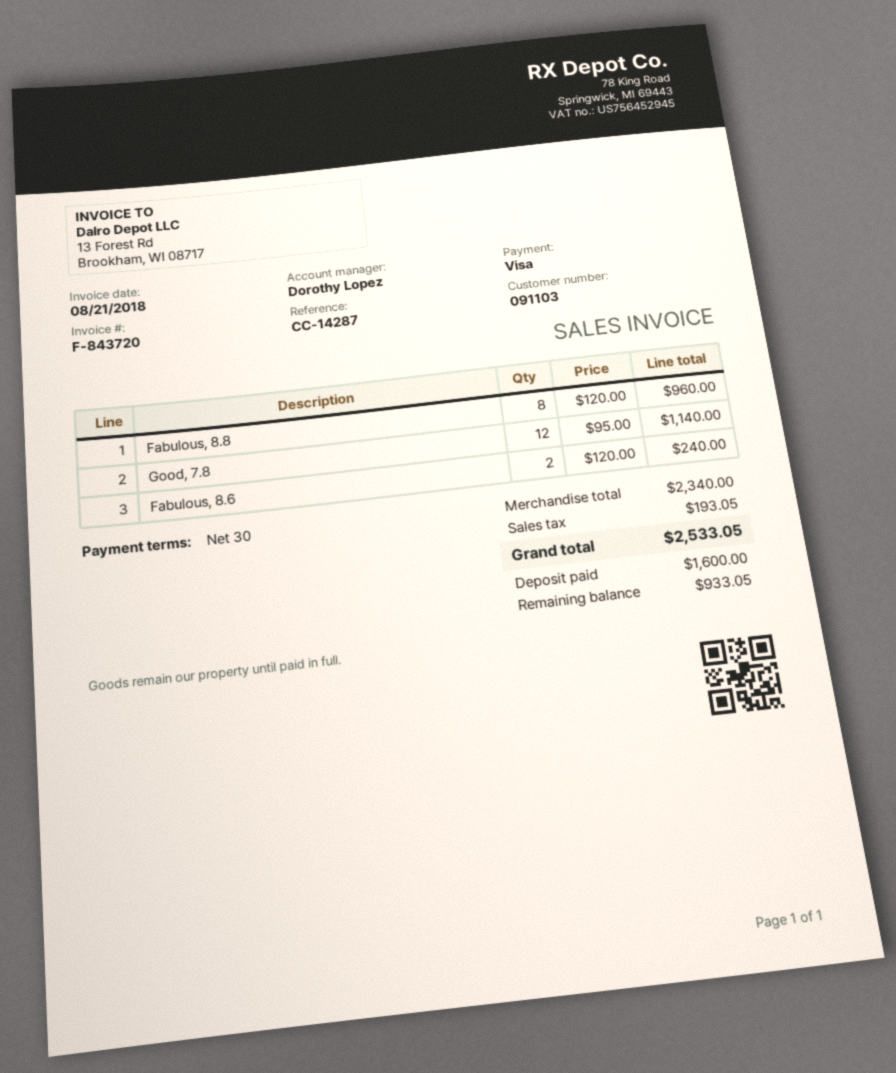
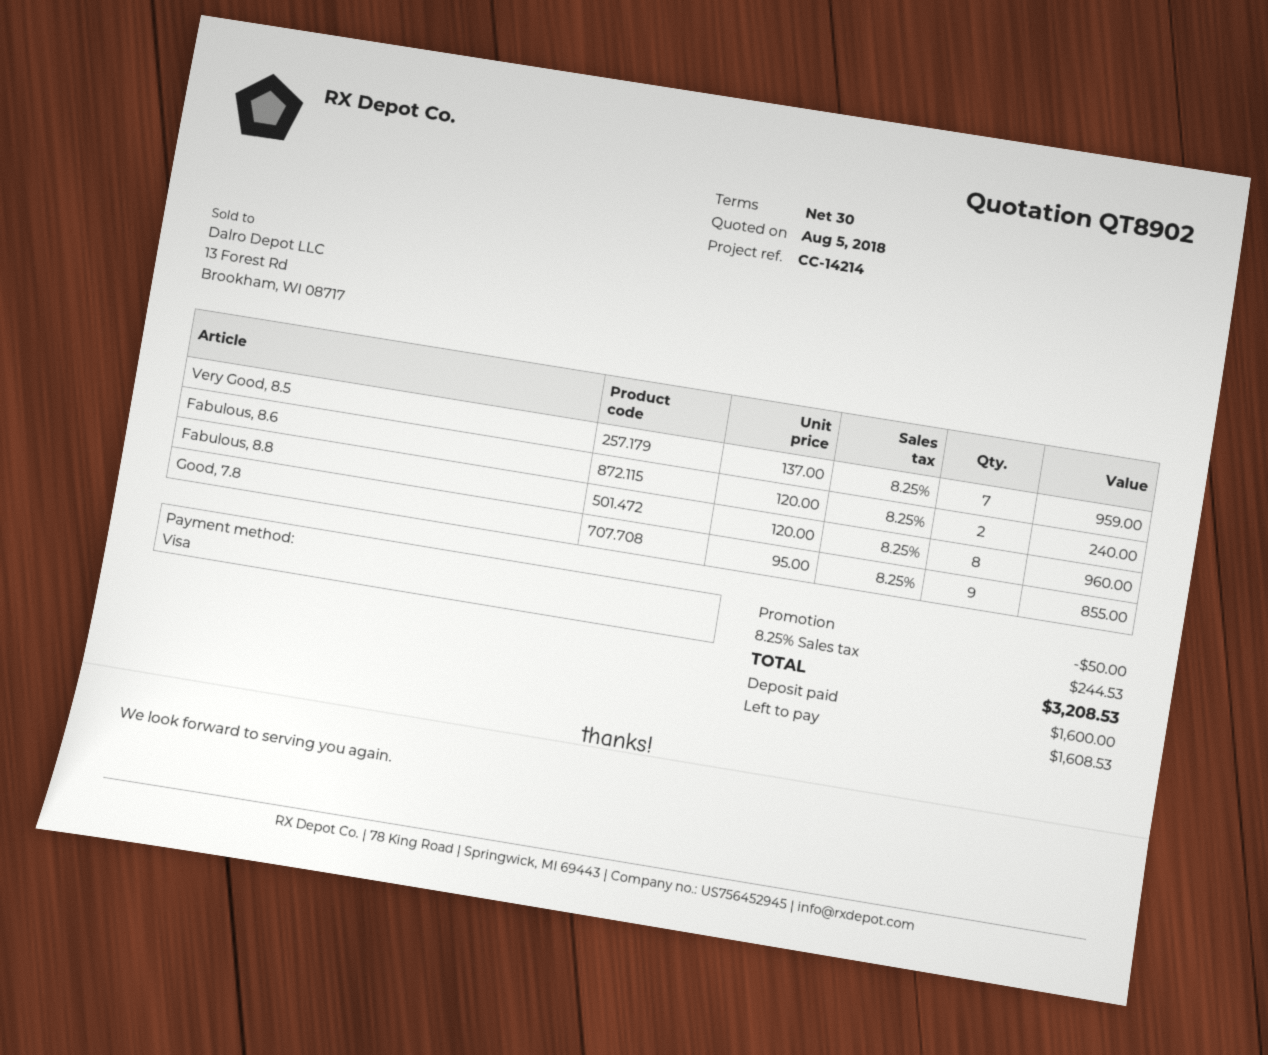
reference: CC-14287 -> CC-14214
Good, 7.8: 12 x 95.00 = 1140.00 -> 9 x 95.00 = 855.00
Very Good, 8.5: none -> 7 x 137.00 = 959.00
discount: none -> 50.00
tax: 193.05 -> 244.53
total: 2533.05 -> 3208.53
balance: 933.05 -> 1608.53

